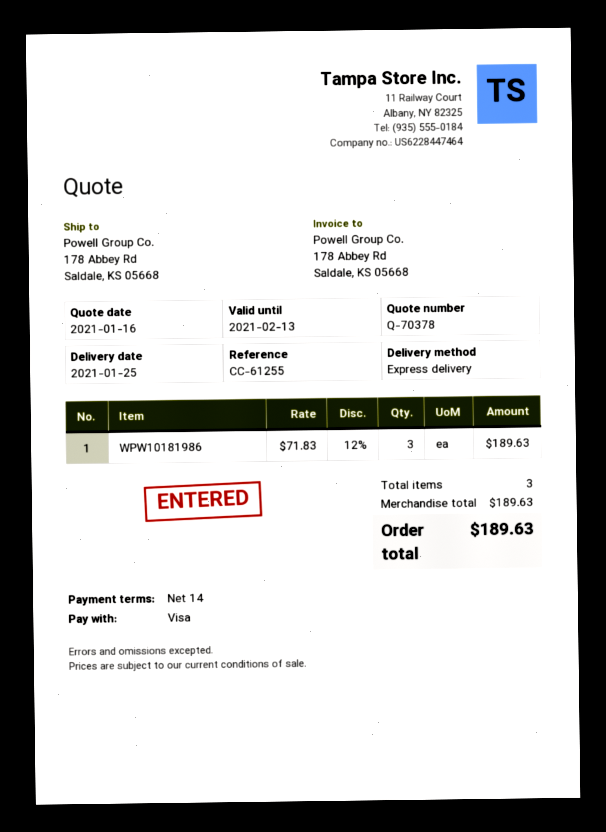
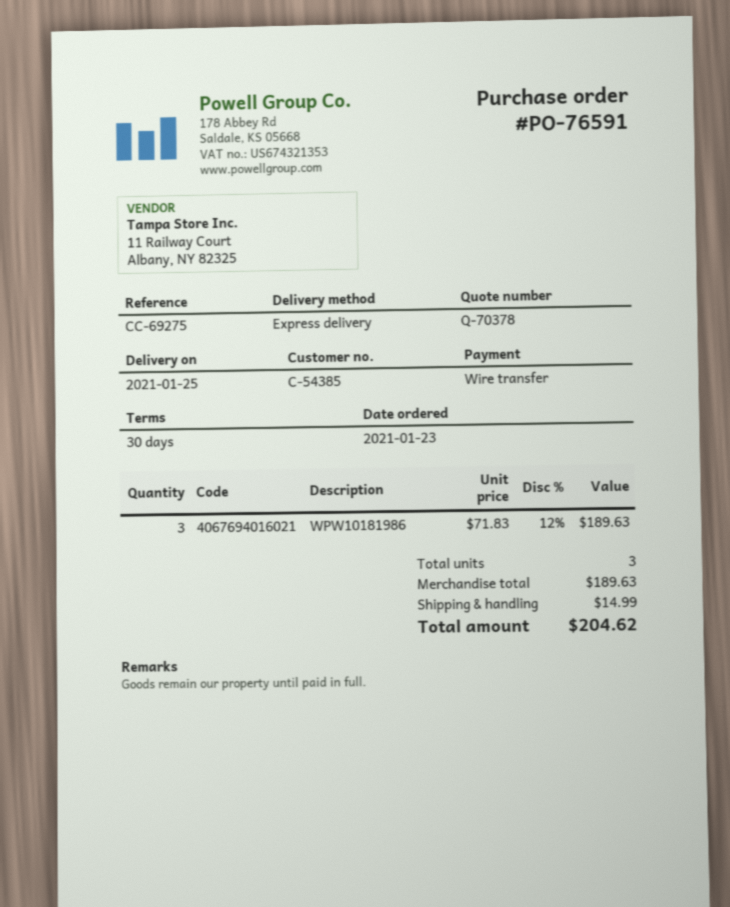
payment terms: 14 days -> 30 days
reference: CC-61255 -> CC-69275
payment method: Visa -> bank transfer
shipping: none -> 14.99
total: 189.63 -> 204.62

